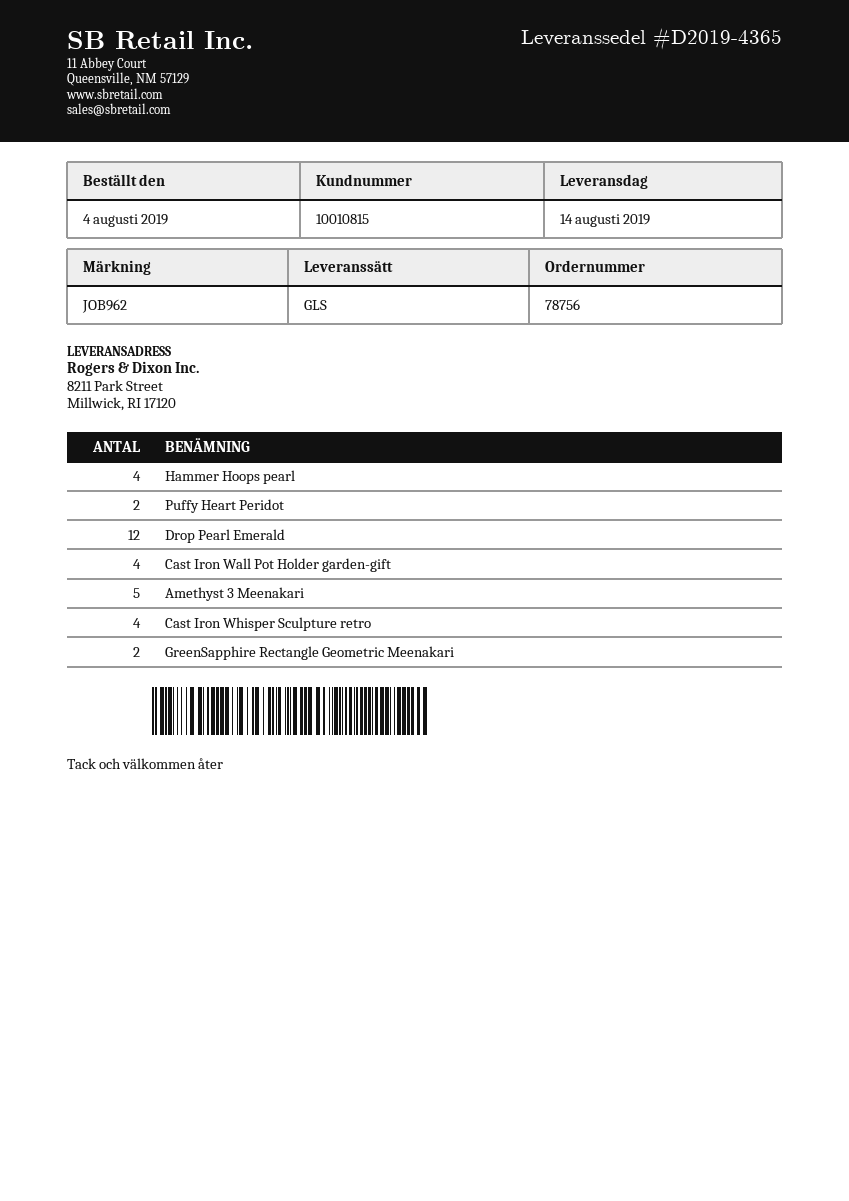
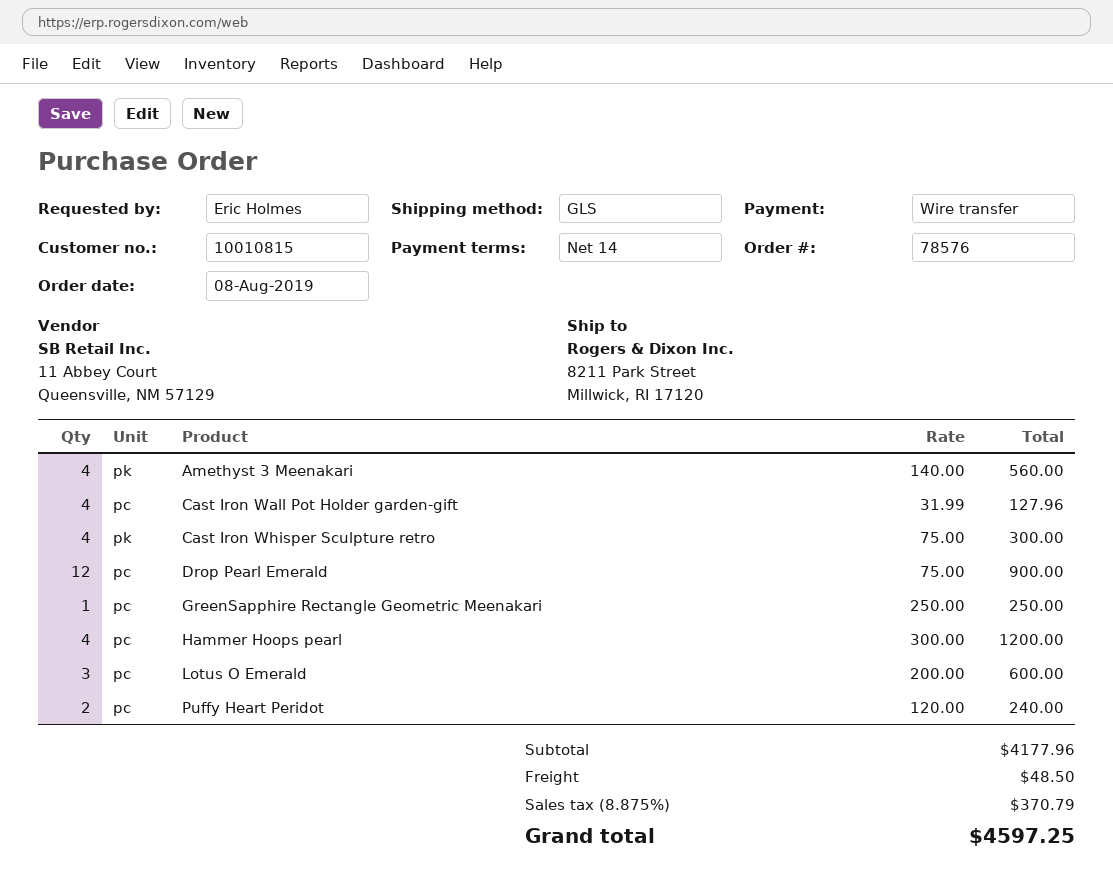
order number: 78756 -> 78576
order date: 2019-08-04 -> 2019-08-08
Amethyst 3 Meenakari: 5 -> 4
GreenSapphire Rectangle Geometric Meenakari: 2 -> 1
Lotus O Emerald: none -> 3

